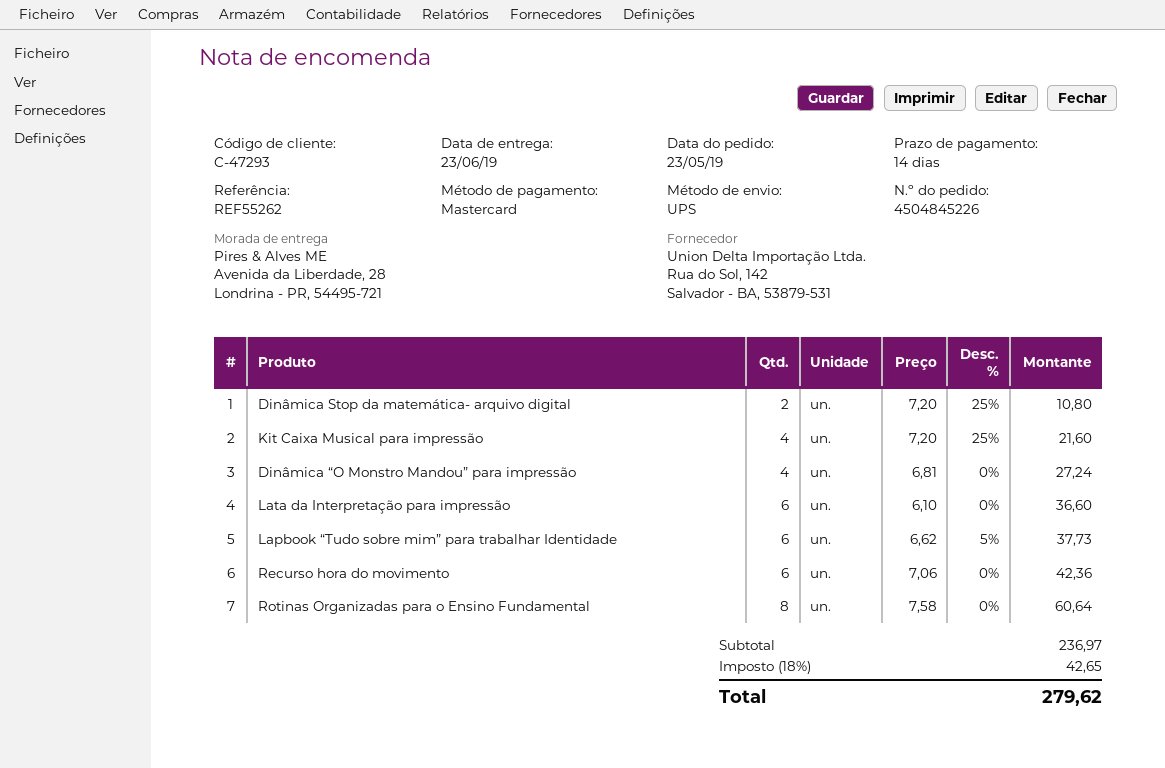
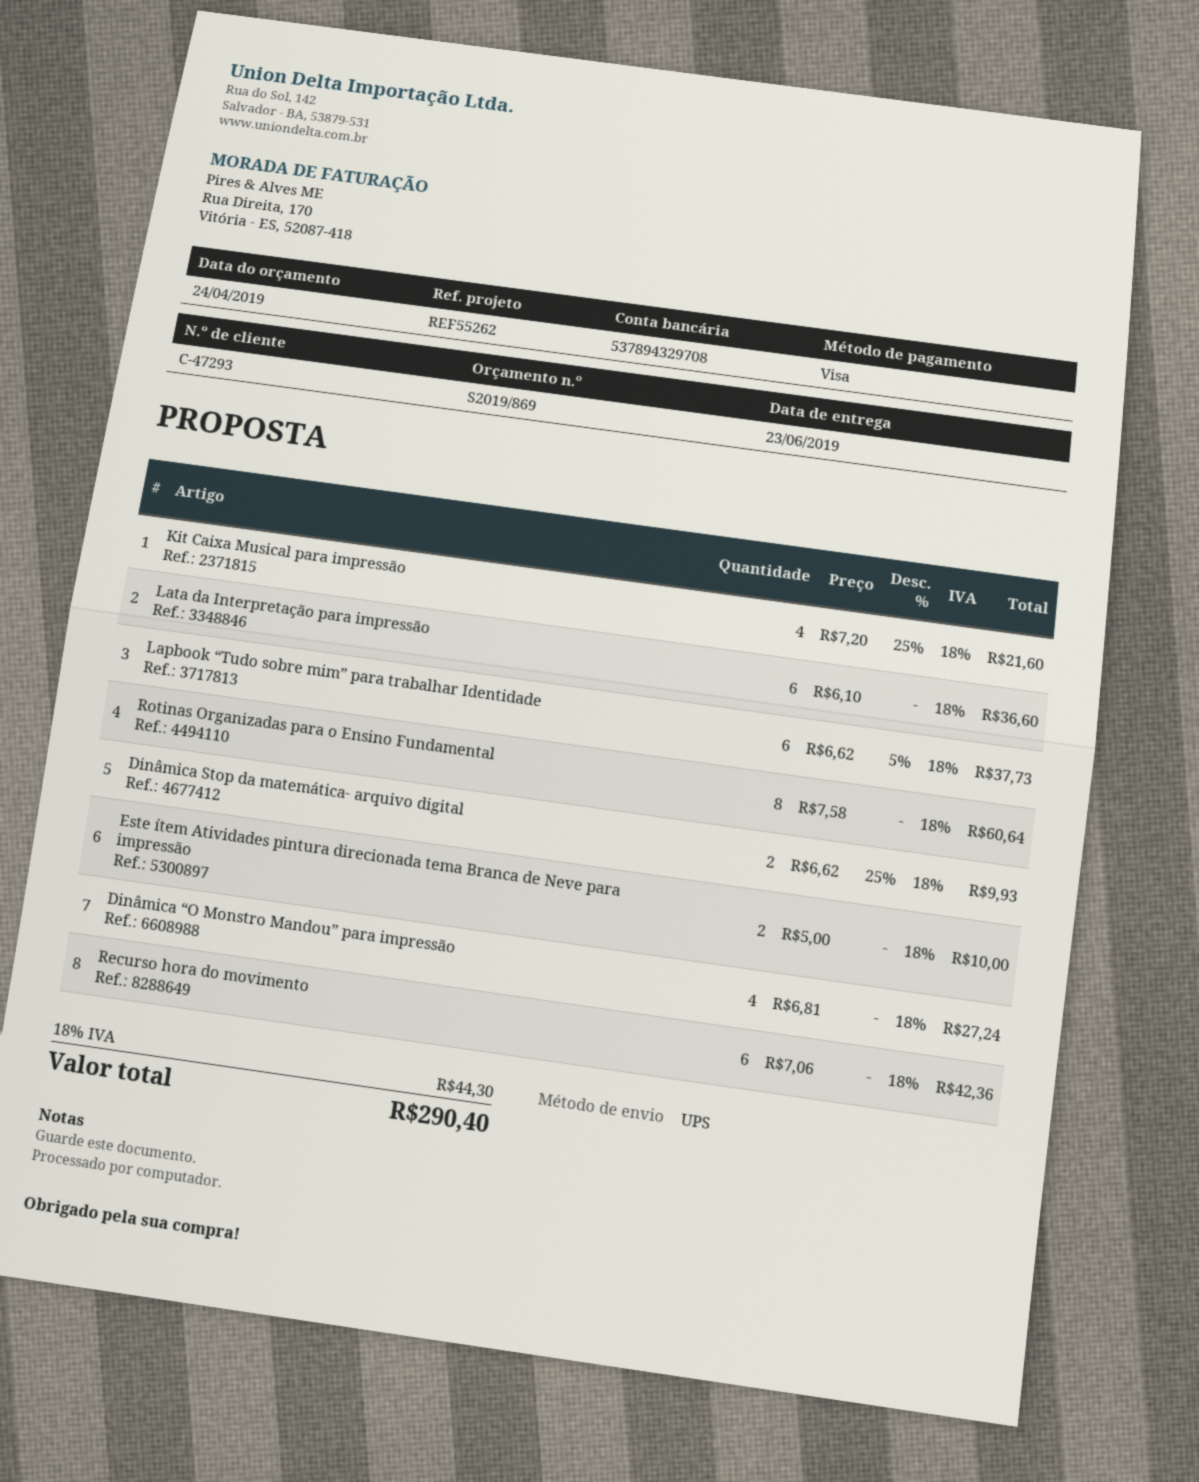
payment method: Mastercard -> Visa
Dinâmica Stop da matemática- arquivo digital: 2 x 7.20 - 25% = 10.80 -> 2 x 6.62 - 25% = 9.93
Este ítem Atividades pintura direcionada tema Branca de Neve para impressão: none -> 2 x 5.00 = 10.00
tax: 18% = 42.65 -> 18% = 44.30
total: 279.62 -> 290.40

